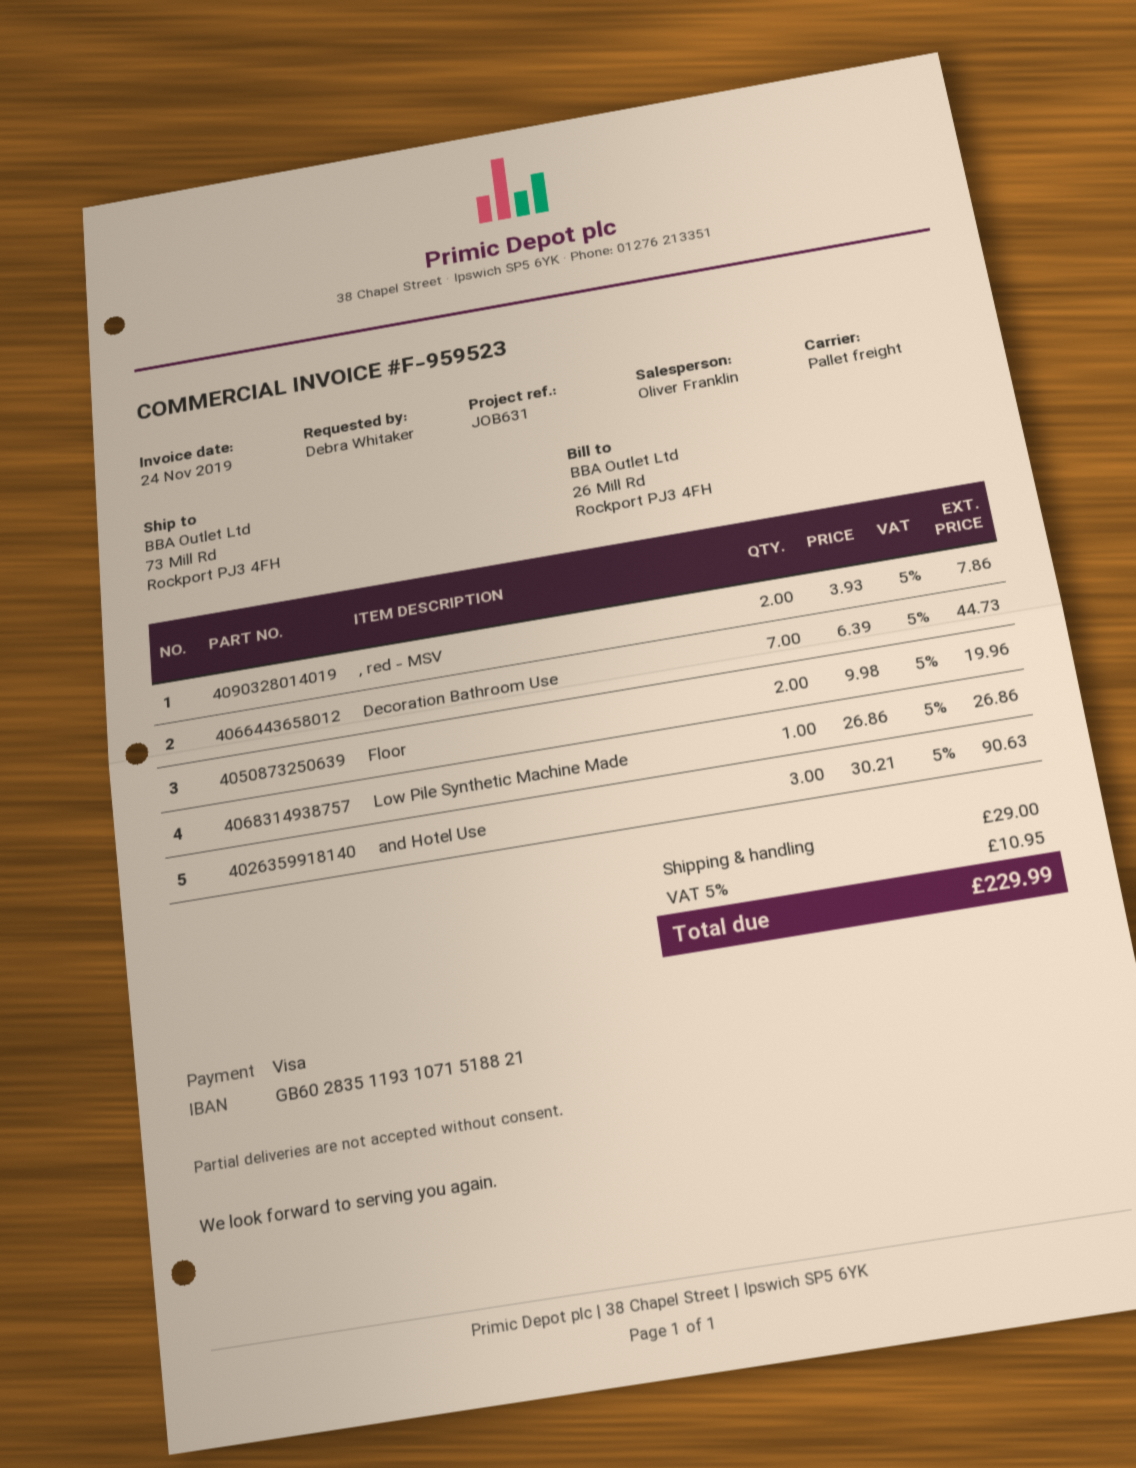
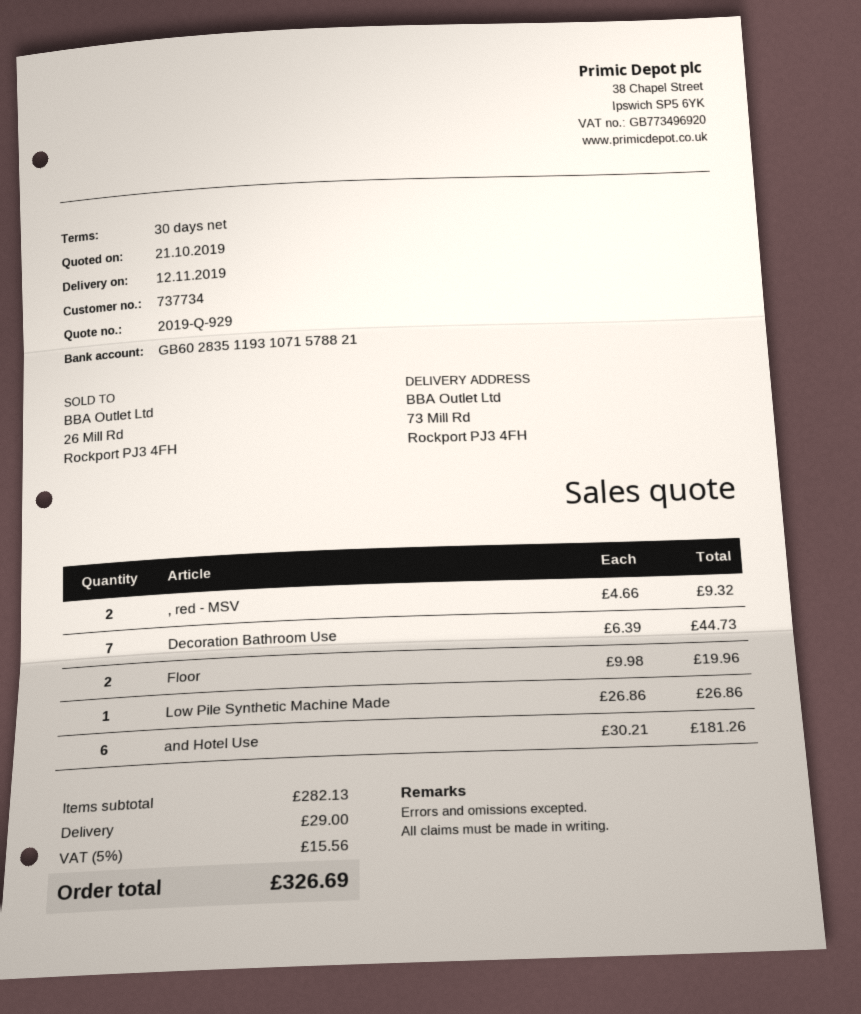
bank account: GB60283511931071518821 -> GB60283511931071578821
, red - MSV: 2 x 3.93 = 7.86 -> 2 x 4.66 = 9.32
and Hotel Use: 3 x 30.21 = 90.63 -> 6 x 30.21 = 181.26
tax: 5% = 10.95 -> 5% = 15.56
total: 229.99 -> 326.69

